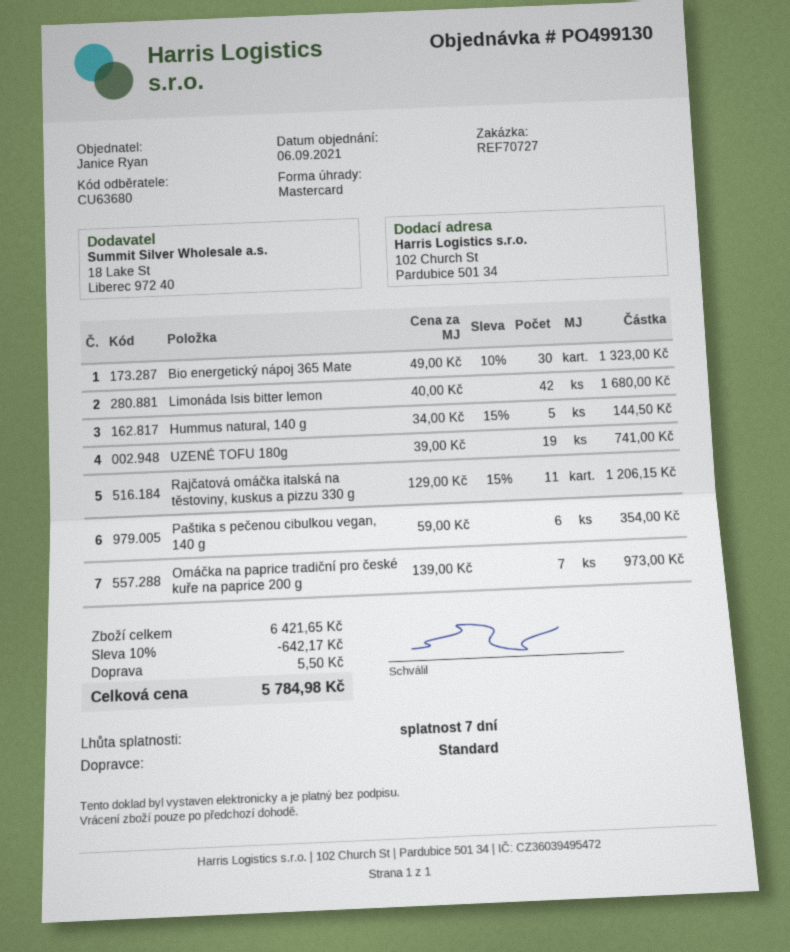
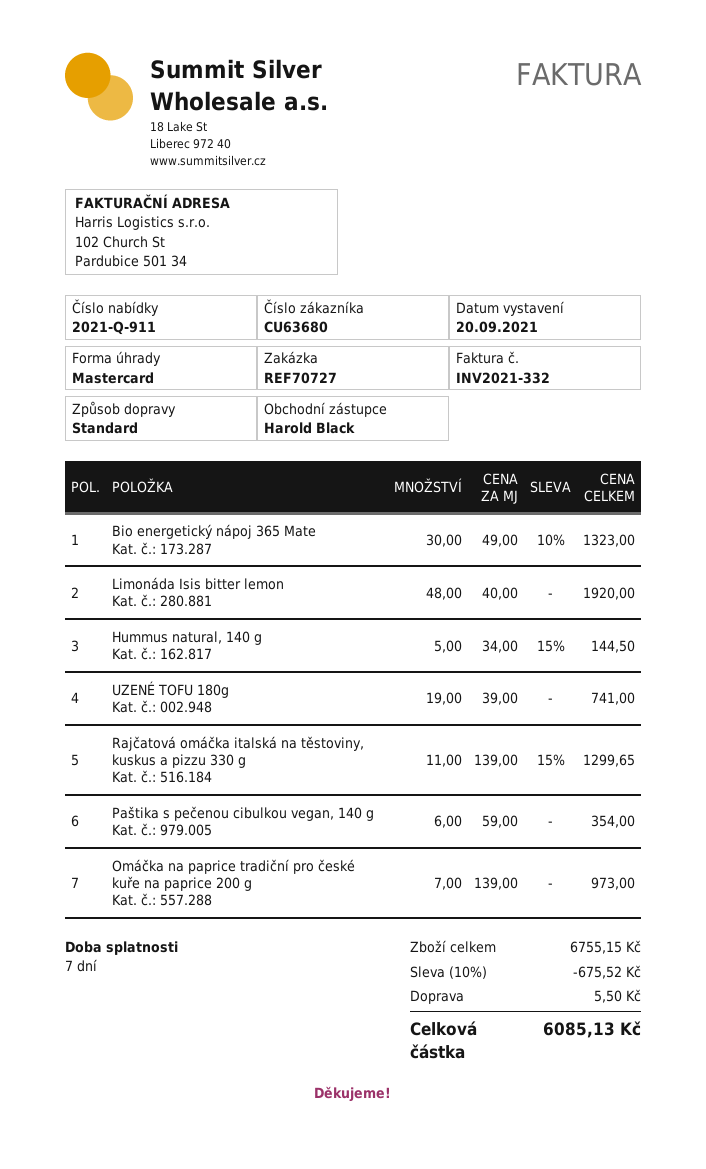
Limonáda Isis bitter lemon: 42 x 40.00 = 1680.00 -> 48 x 40.00 = 1920.00
Rajčatová omáčka italská na těstoviny, kuskus a pizzu 330 g: 11 x 129.00 - 15% = 1206.15 -> 11 x 139.00 - 15% = 1299.65
subtotal: 6421.65 -> 6755.15
discount: 10% = 642.17 -> 10% = 675.52
total: 5784.98 -> 6085.13

